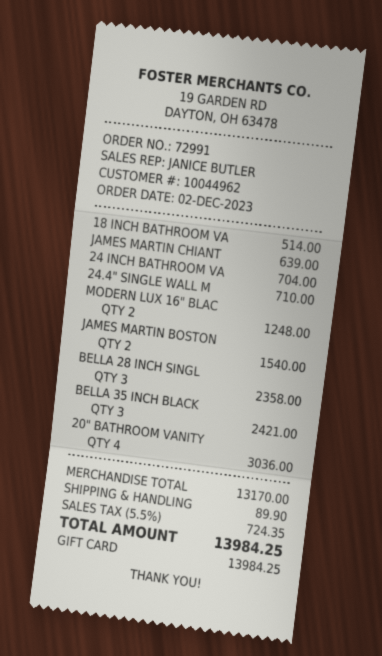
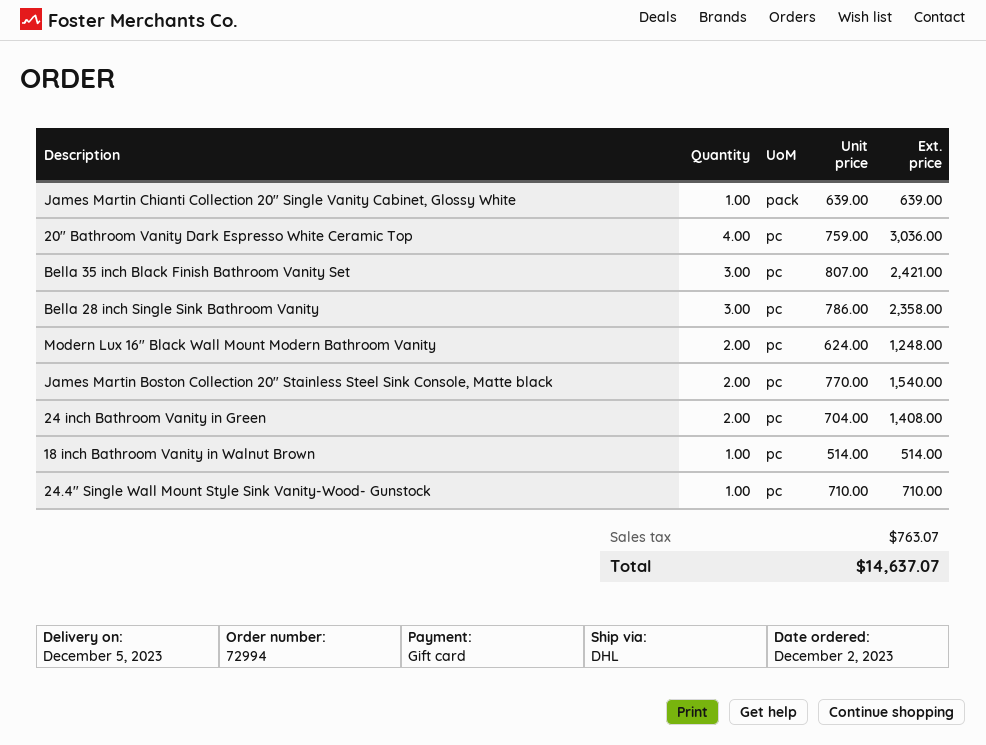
order number: 72991 -> 72994
24 INCH BATHROOM VA: 1 for 704.00 -> 2 for 1408.00
shipping: 89.90 -> none
tax: 724.35 -> 763.07
total: 13984.25 -> 14637.07

